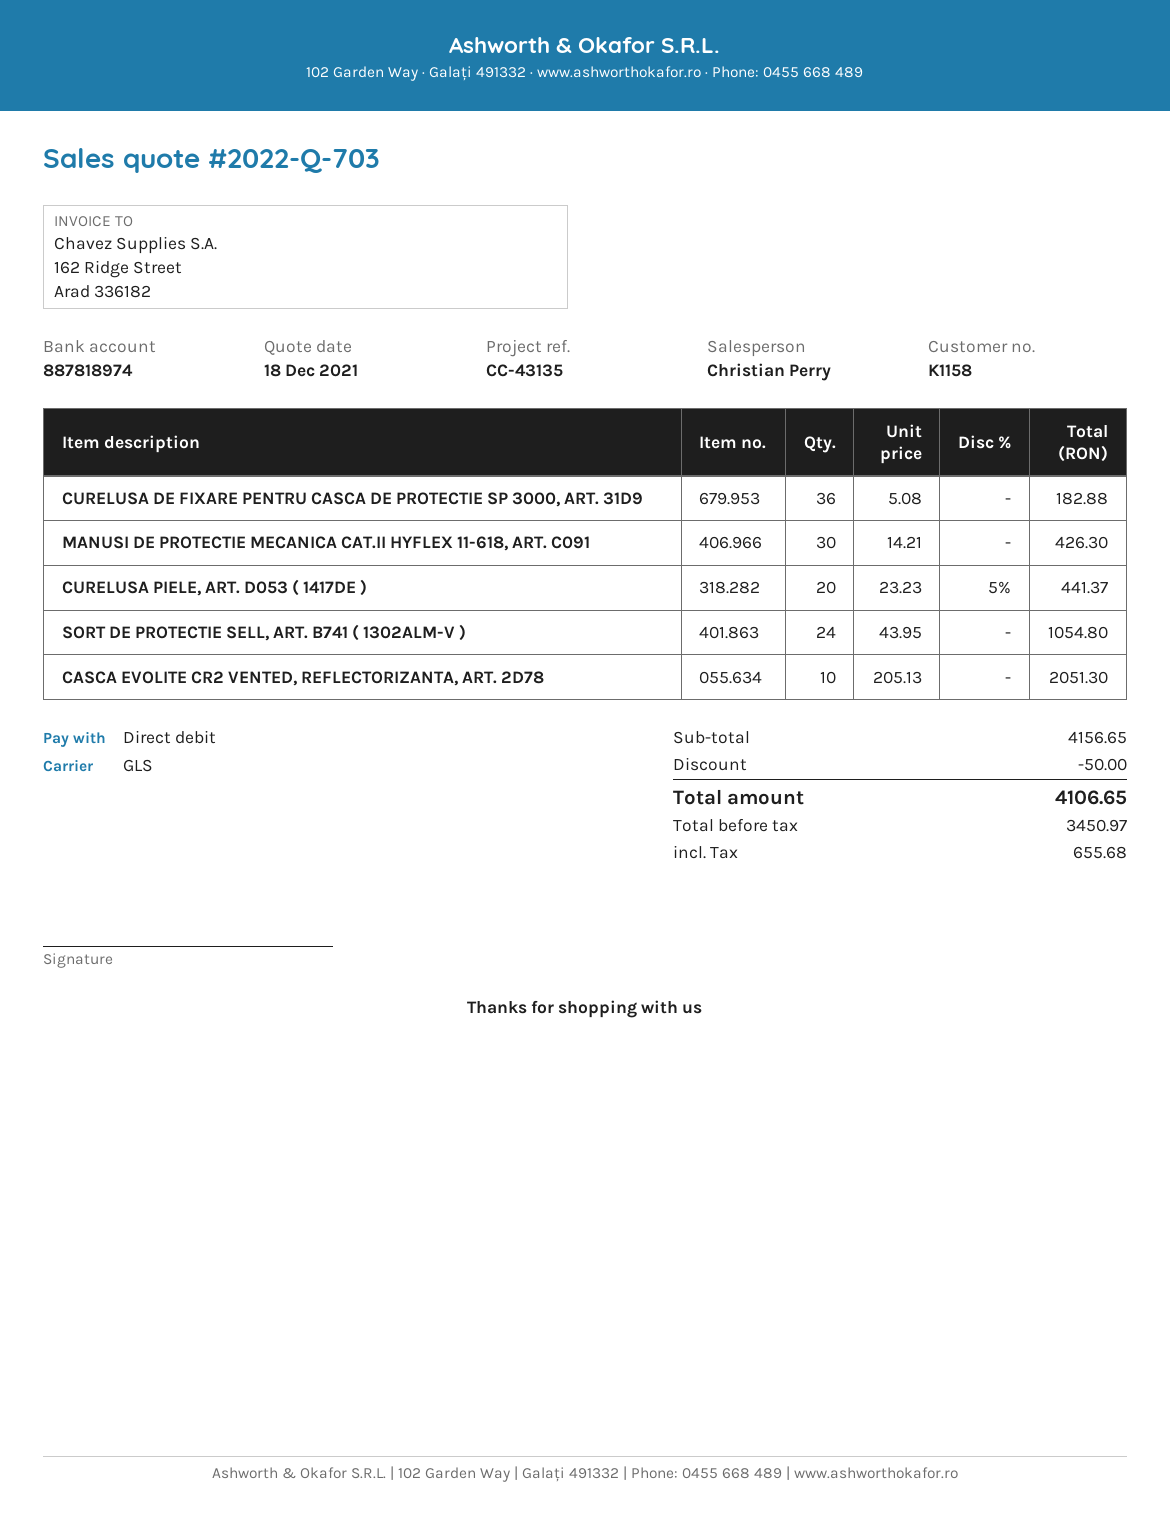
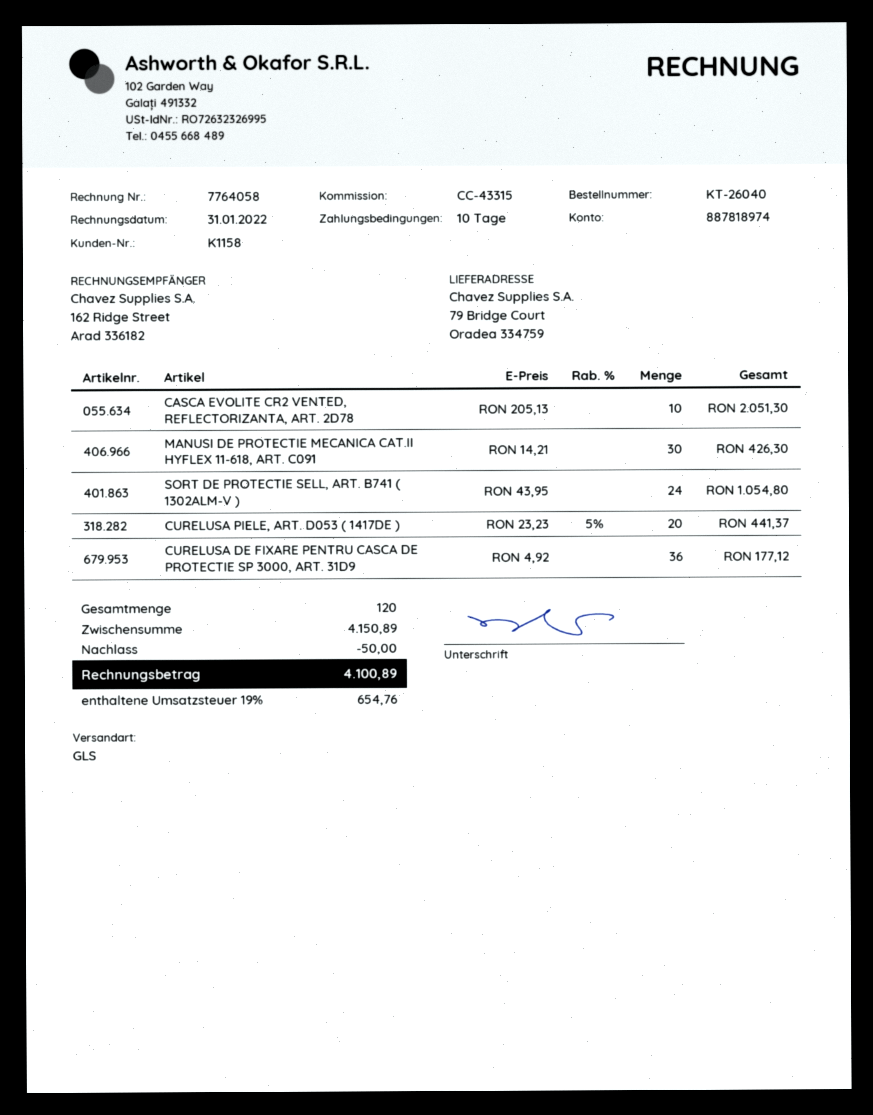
reference: CC-43135 -> CC-43315
CURELUSA DE FIXARE PENTRU CASCA DE PROTECTIE SP 3000, ART. 31D9: 36 x 5.08 = 182.88 -> 36 x 4.92 = 177.12
subtotal: 4156.65 -> 4150.89
tax: 655.68 -> 654.76
total: 4106.65 -> 4100.89

